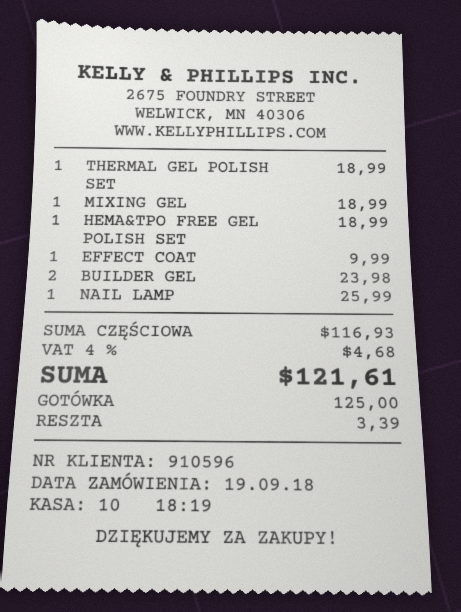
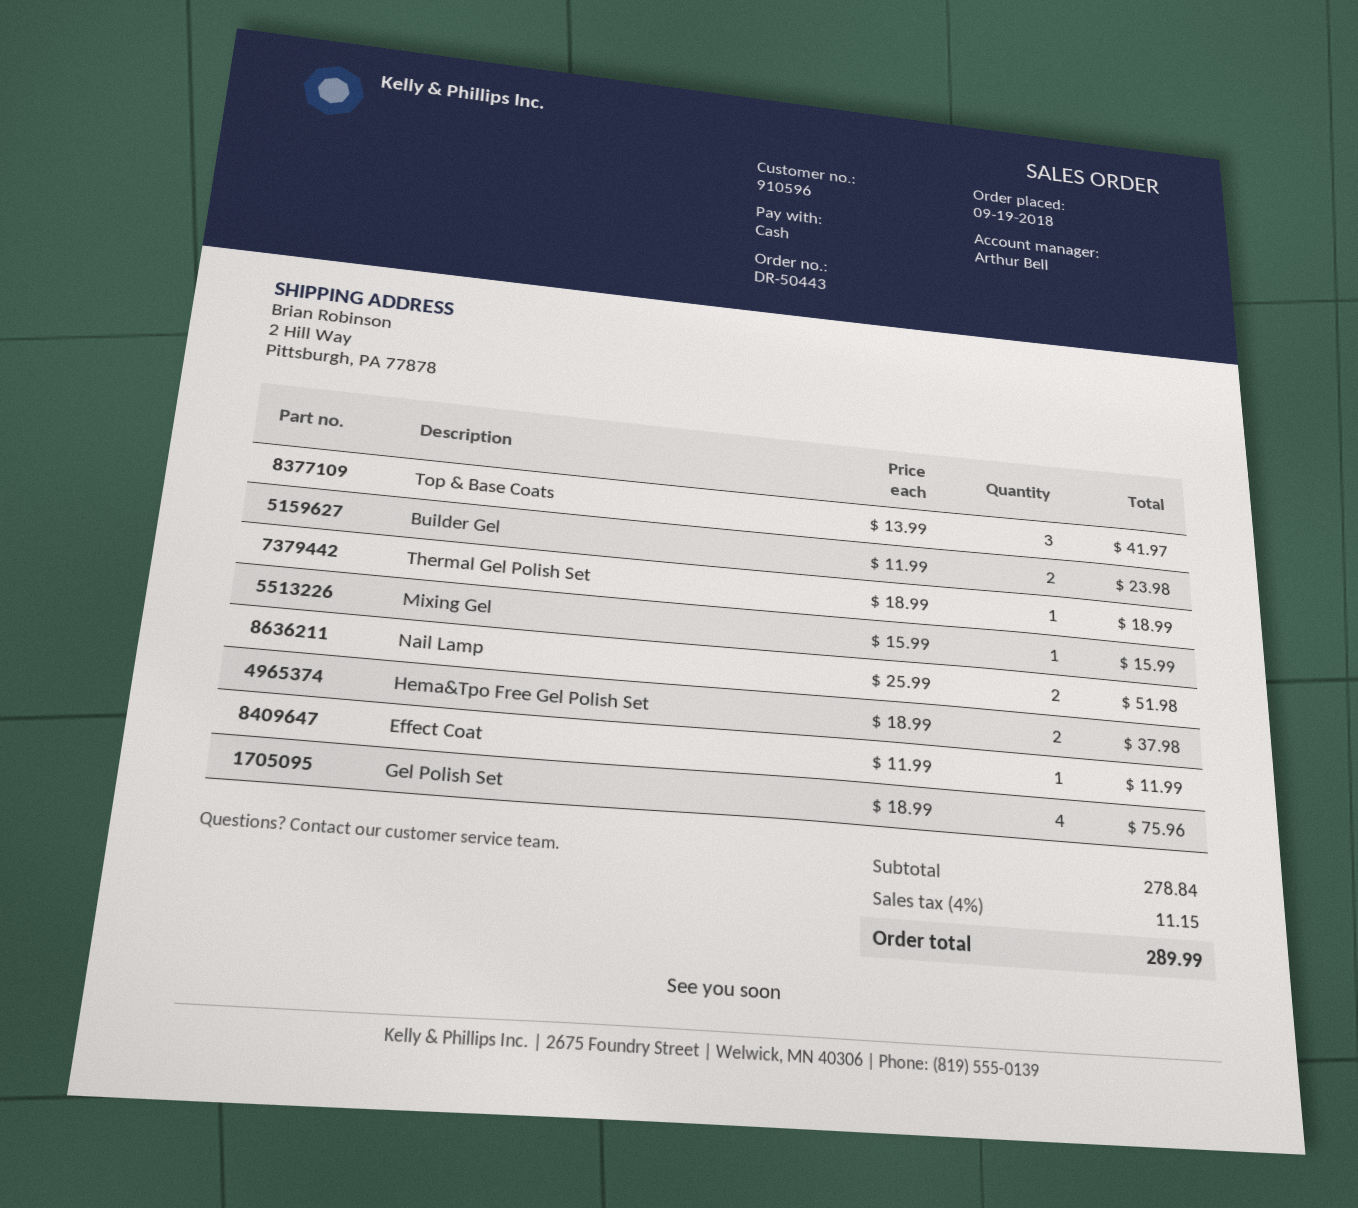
MIXING GEL: 1 for 18.99 -> 1 for 15.99
HEMA&TPO FREE GEL POLISH SET: 1 for 18.99 -> 2 for 37.98
EFFECT COAT: 1 for 9.99 -> 1 for 11.99
NAIL LAMP: 1 for 25.99 -> 2 for 51.98
Top & Base Coats: none -> 3 for 41.97
Gel Polish Set: none -> 4 for 75.96
subtotal: 116.93 -> 278.84
tax: 4% = 4.68 -> 4% = 11.15
total: 121.61 -> 289.99

